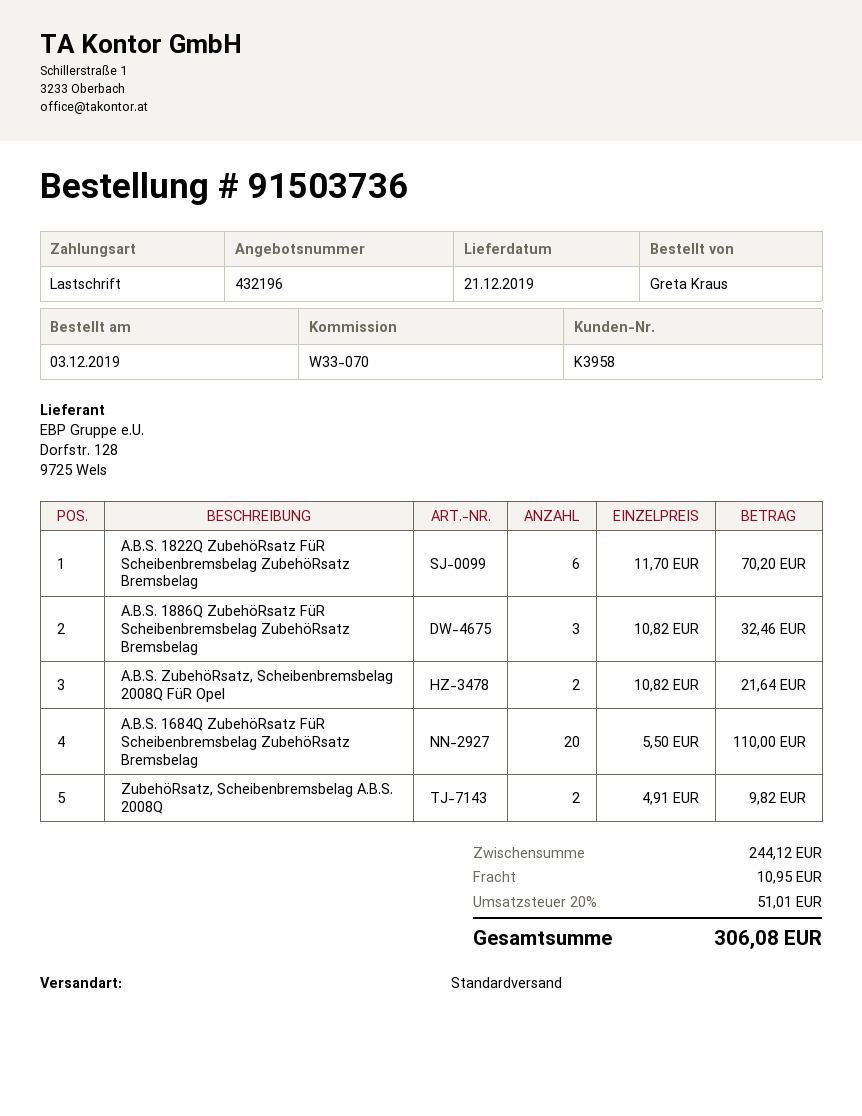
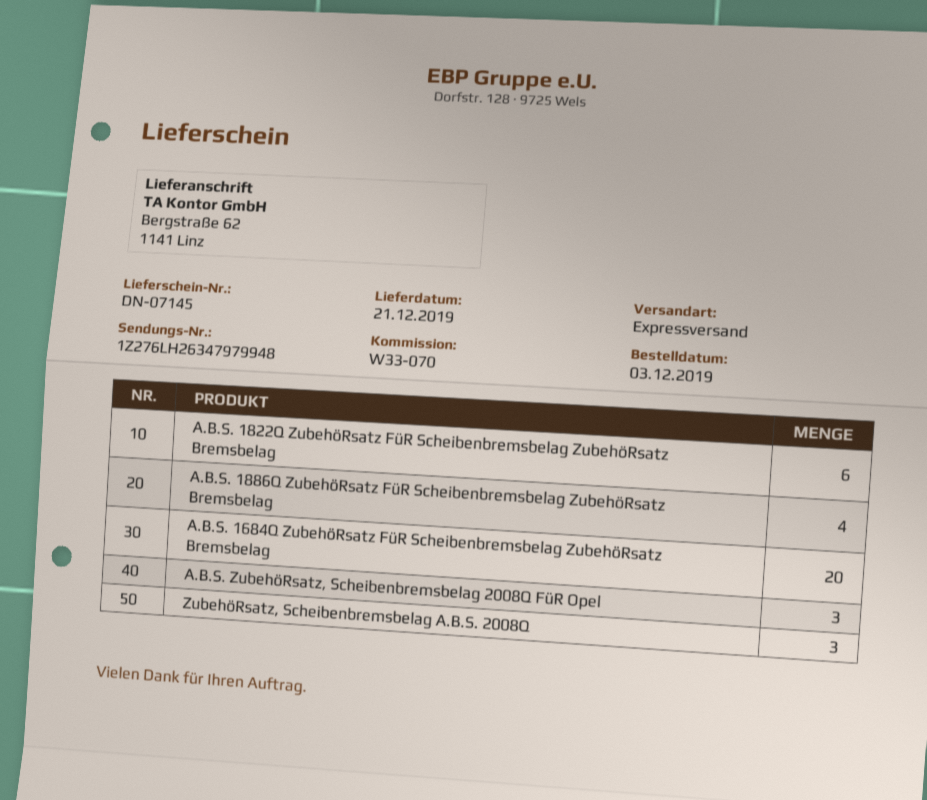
shipping method: standard -> express
A.B.S. 1886Q ZubehöRsatz FüR Scheibenbremsbelag ZubehöRsatz Bremsbelag: 3 -> 4
A.B.S. ZubehöRsatz, Scheibenbremsbelag 2008Q FüR Opel: 2 -> 3
ZubehöRsatz, Scheibenbremsbelag A.B.S. 2008Q: 2 -> 3

